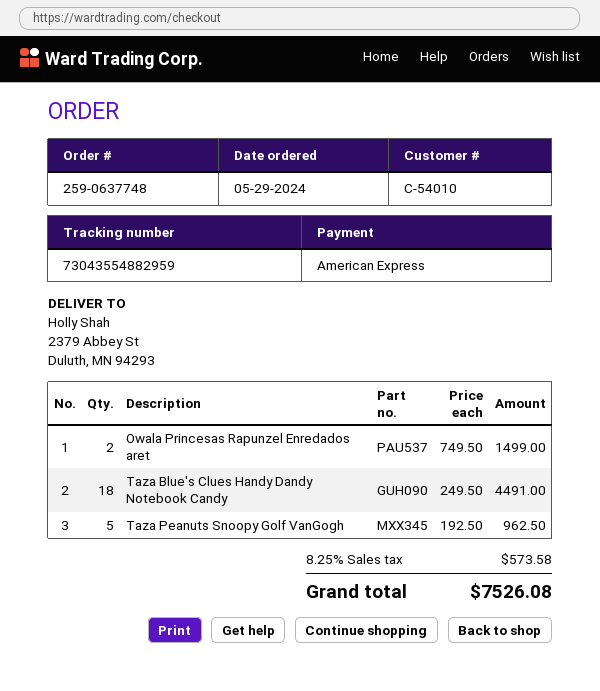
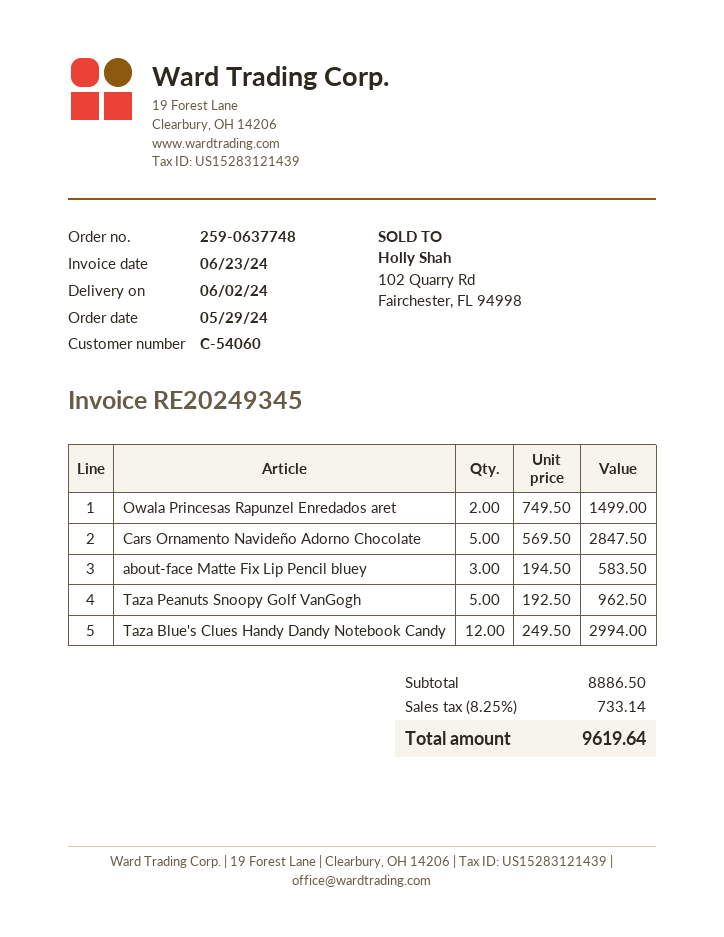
customer number: C-54010 -> C-54060
Taza Blue's Clues Handy Dandy Notebook Candy: 18 x 249.50 = 4491.00 -> 12 x 249.50 = 2994.00
Cars Ornamento Navideño Adorno Chocolate: none -> 5 x 569.50 = 2847.50
about-face Matte Fix Lip Pencil bluey: none -> 3 x 194.50 = 583.50
tax: 8.25% = 573.58 -> 8.25% = 733.14
total: 7526.08 -> 9619.64

